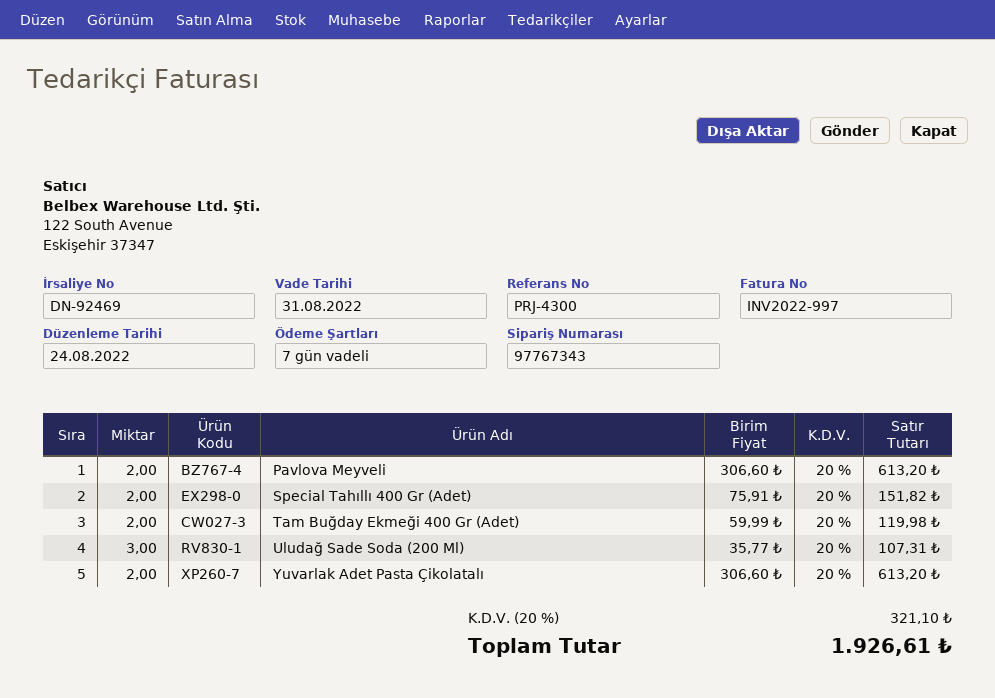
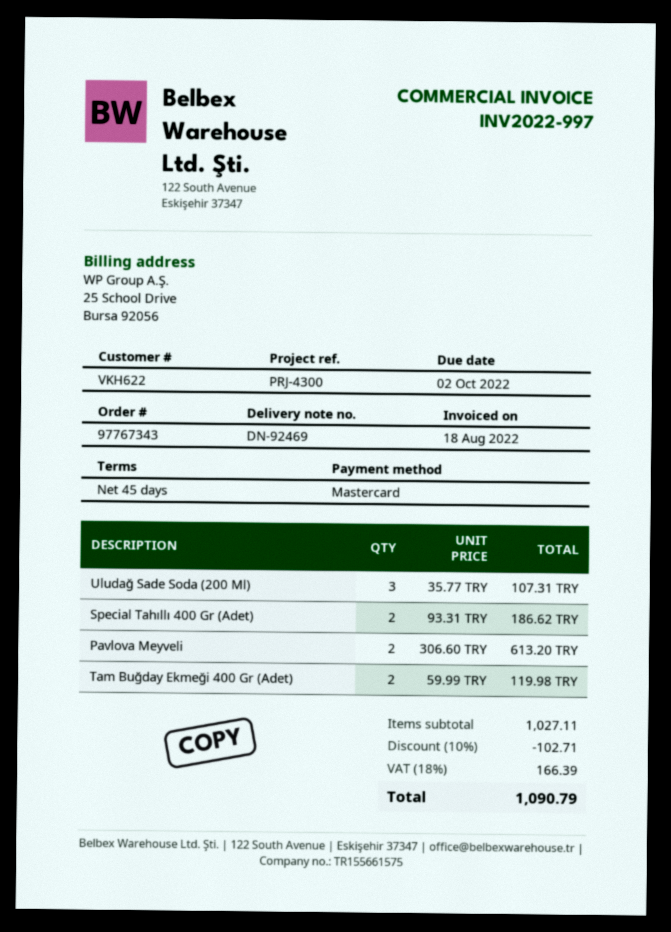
invoice date: 2022-08-24 -> 2022-08-18
payment terms: 7 days -> 45 days
due date: 2022-08-31 -> 2022-10-02
Special Tahıllı 400 Gr (Adet): 2 x 75.91 = 151.82 -> 2 x 93.31 = 186.62
Yuvarlak Adet Pasta Çikolatalı: 2 x 306.60 = 613.20 -> none
discount: none -> 10% = 102.71
tax: 20% = 321.10 -> 18% = 166.39
total: 1926.61 -> 1090.79

